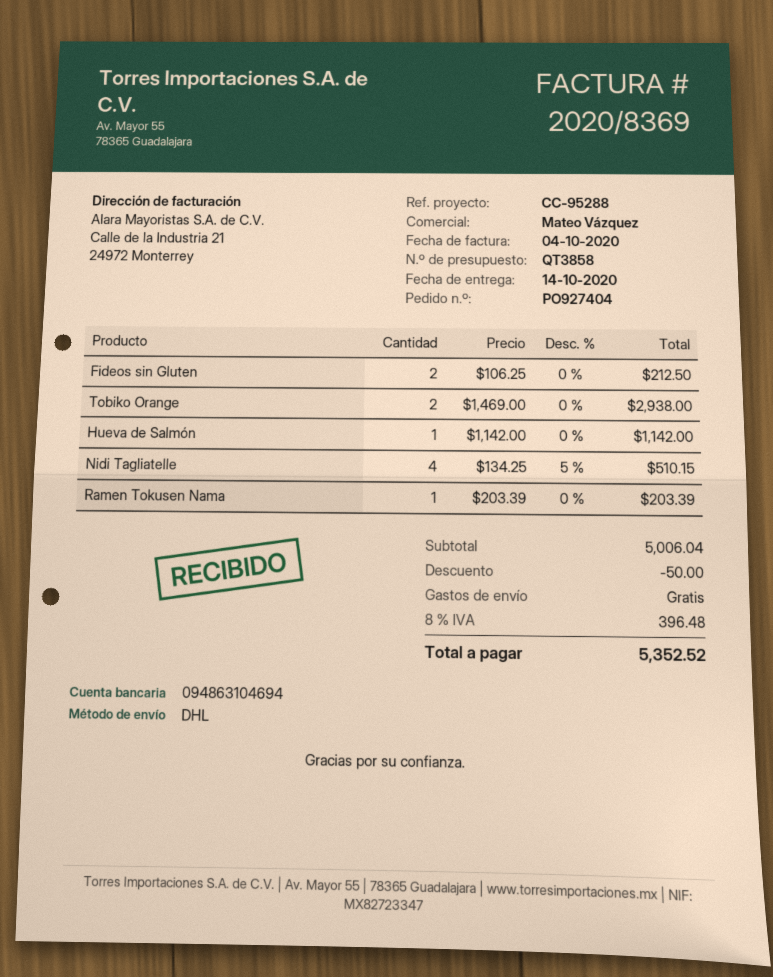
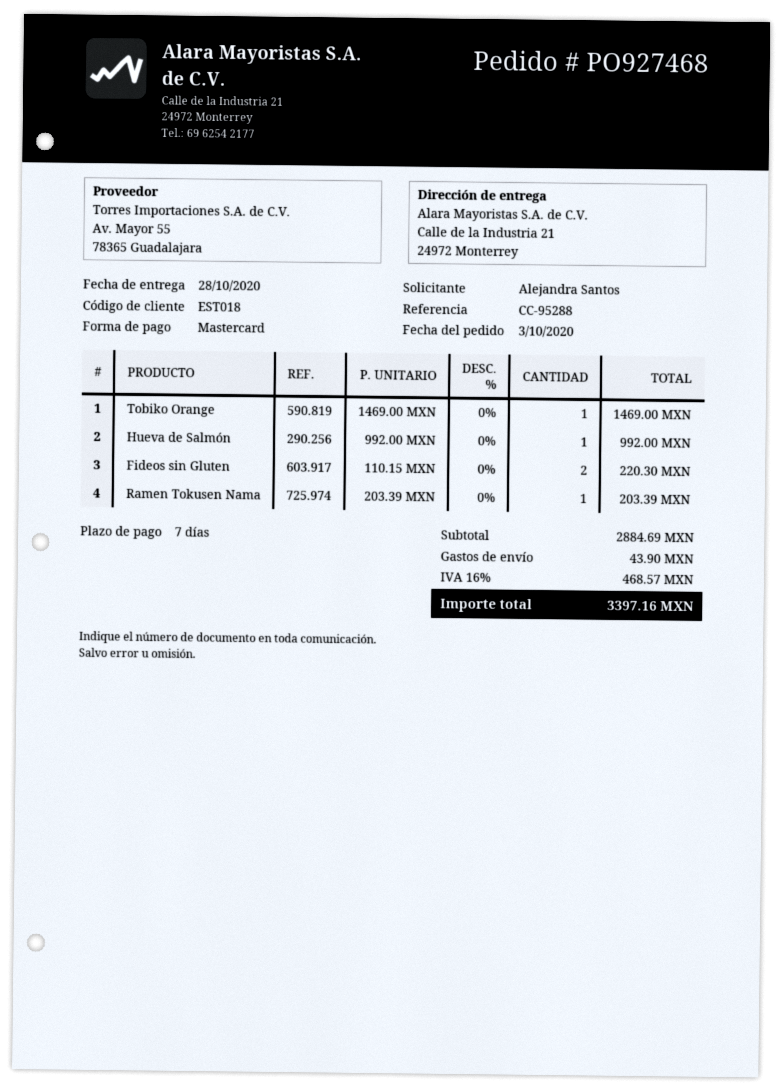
order number: PO927404 -> PO927468
delivery date: 2020-10-14 -> 2020-10-28
Fideos sin Gluten: 2 x 106.25 = 212.50 -> 2 x 110.15 = 220.30
Tobiko Orange: 2 x 1469.00 = 2938.00 -> 1 x 1469.00 = 1469.00
Hueva de Salmón: 1 x 1142.00 = 1142.00 -> 1 x 992.00 = 992.00
Nidi Tagliatelle: 4 x 134.25 - 5% = 510.15 -> none
subtotal: 5006.04 -> 2884.69
discount: 50.00 -> none
shipping: 0.00 -> 43.90
tax: 8% = 396.48 -> 16% = 468.57
total: 5352.52 -> 3397.16

